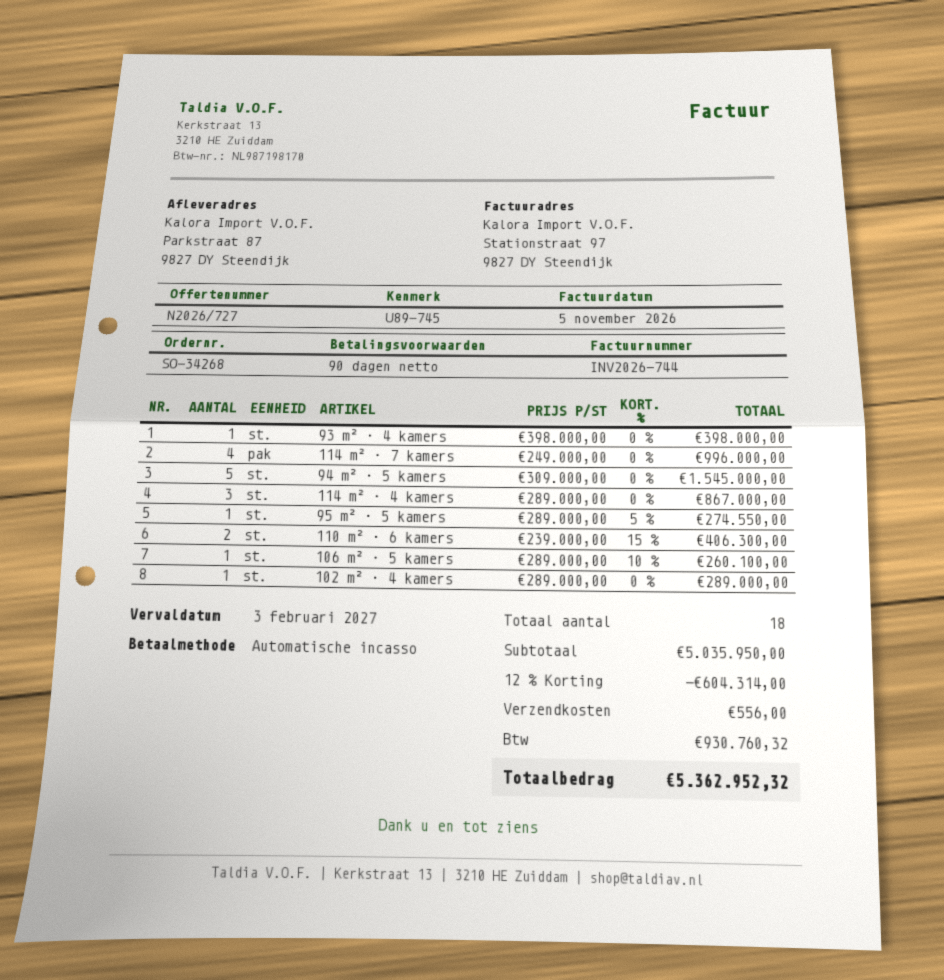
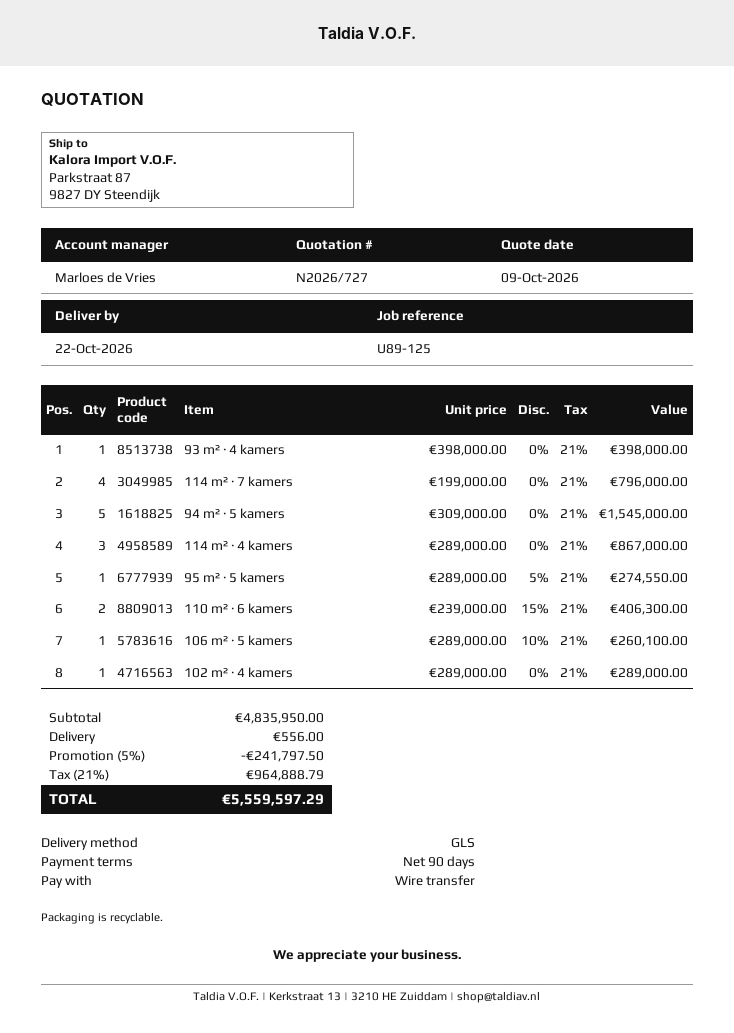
reference: U89-745 -> U89-125
payment method: direct debit -> bank transfer
114 m² · 7 kamers: 4 x 249000.00 = 996000.00 -> 4 x 199000.00 = 796000.00
subtotal: 5035950.00 -> 4835950.00
discount: 12% = 604314.00 -> 5% = 241797.50
tax: 930760.32 -> 964888.79
total: 5362952.32 -> 5559597.29

